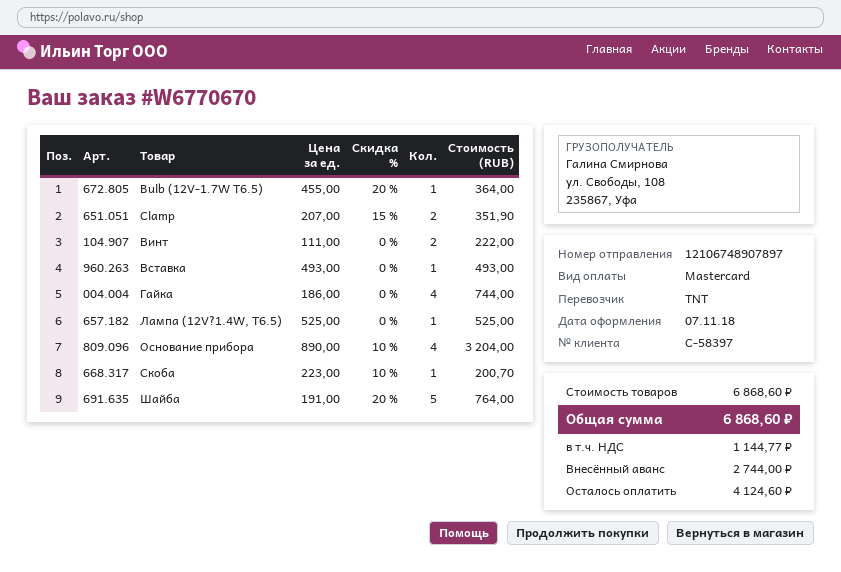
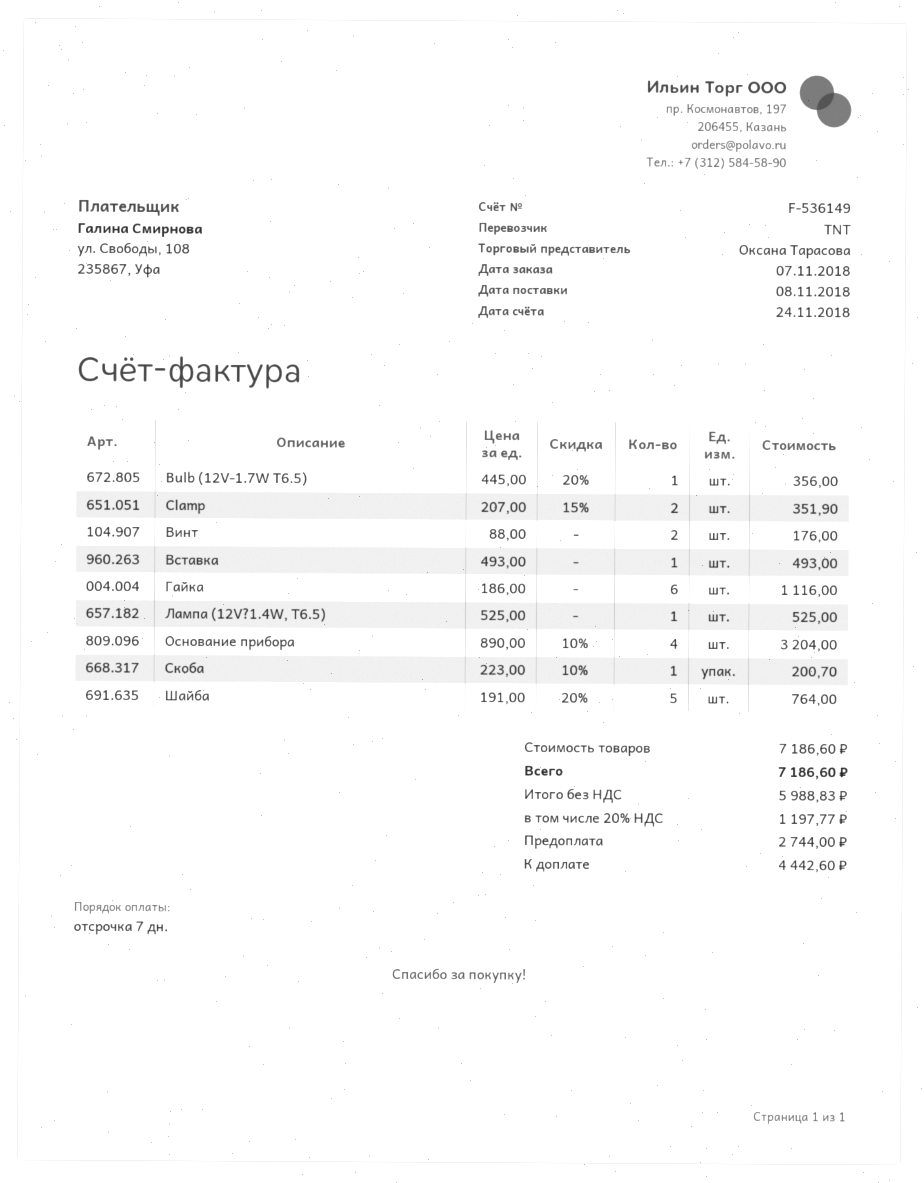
Bulb (12V-1.7W T6.5): 1 x 455.00 - 20% = 364.00 -> 1 x 445.00 - 20% = 356.00
Винт: 2 x 111.00 = 222.00 -> 2 x 88.00 = 176.00
Гайка: 4 x 186.00 = 744.00 -> 6 x 186.00 = 1116.00
subtotal: 6868.60 -> 7186.60
tax: 1144.77 -> 1197.77
total: 6868.60 -> 7186.60
balance: 4124.60 -> 4442.60

